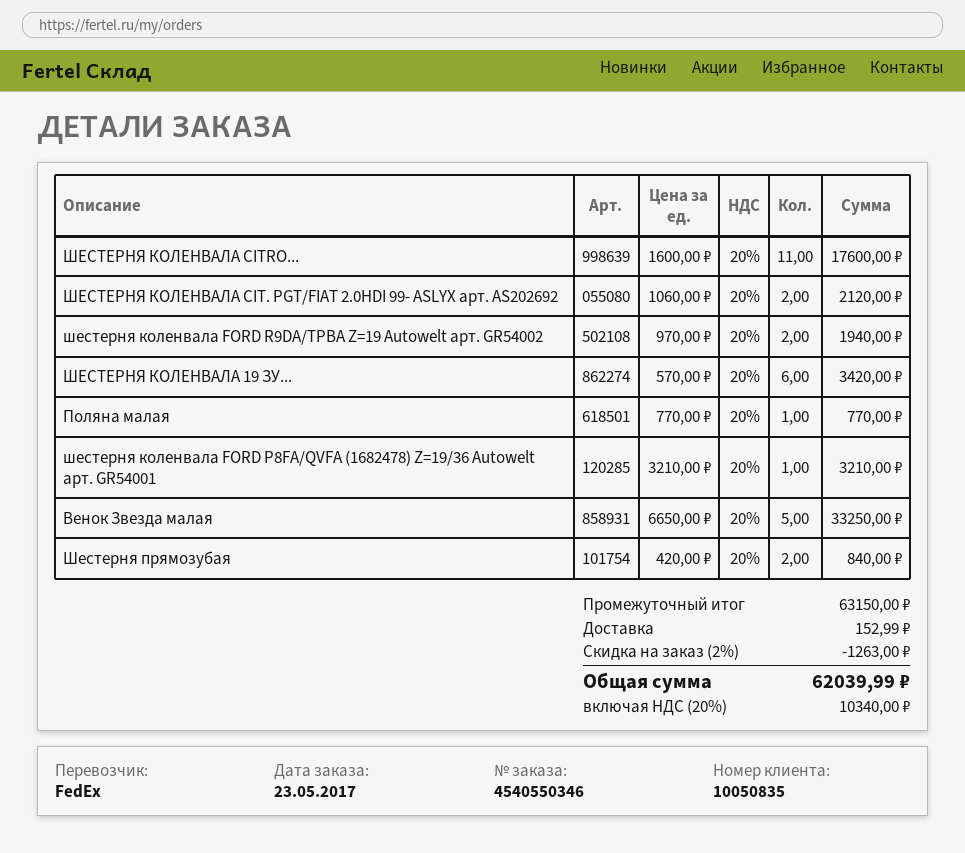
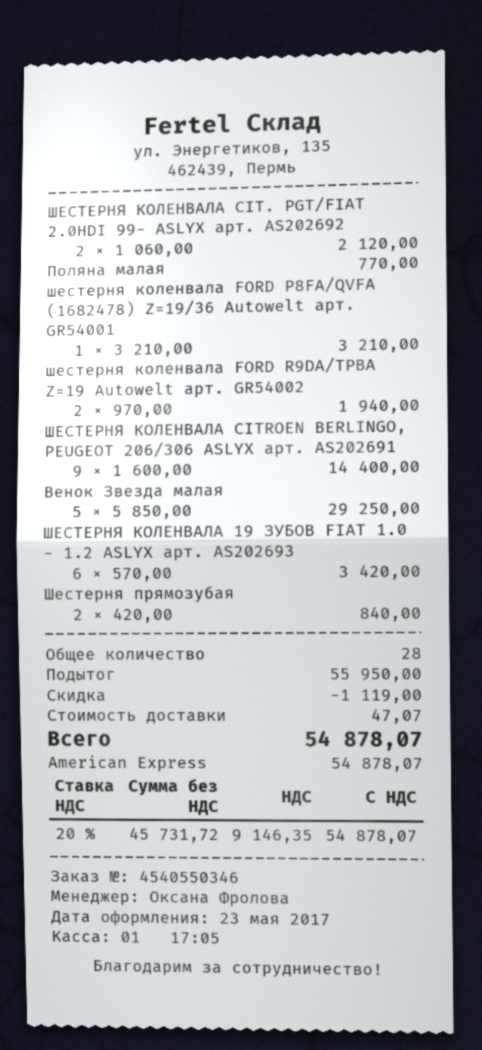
ШЕСТЕРНЯ КОЛЕНВАЛА CITRO...: 11 x 1600.00 = 17600.00 -> 9 x 1600.00 = 14400.00
Венок Звезда малая: 5 x 6650.00 = 33250.00 -> 5 x 5850.00 = 29250.00
subtotal: 63150.00 -> 55950.00
discount: 1263.00 -> 1119.00
shipping: 152.99 -> 47.07
tax: 20% = 10340.00 -> 20% = 9146.35
total: 62039.99 -> 54878.07

